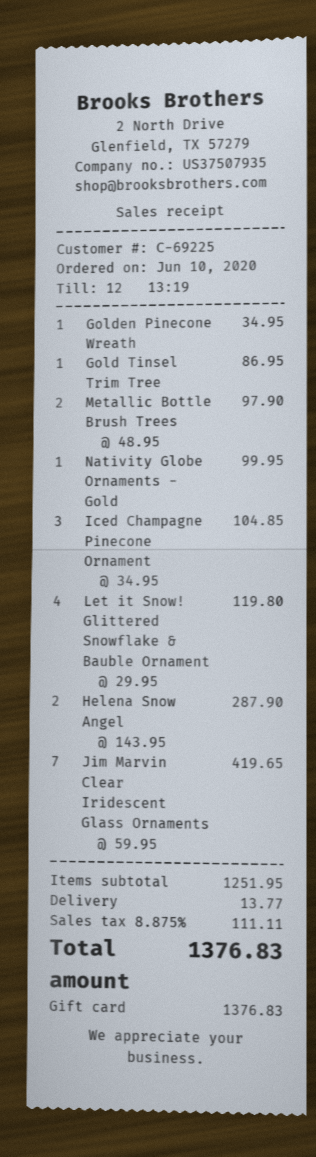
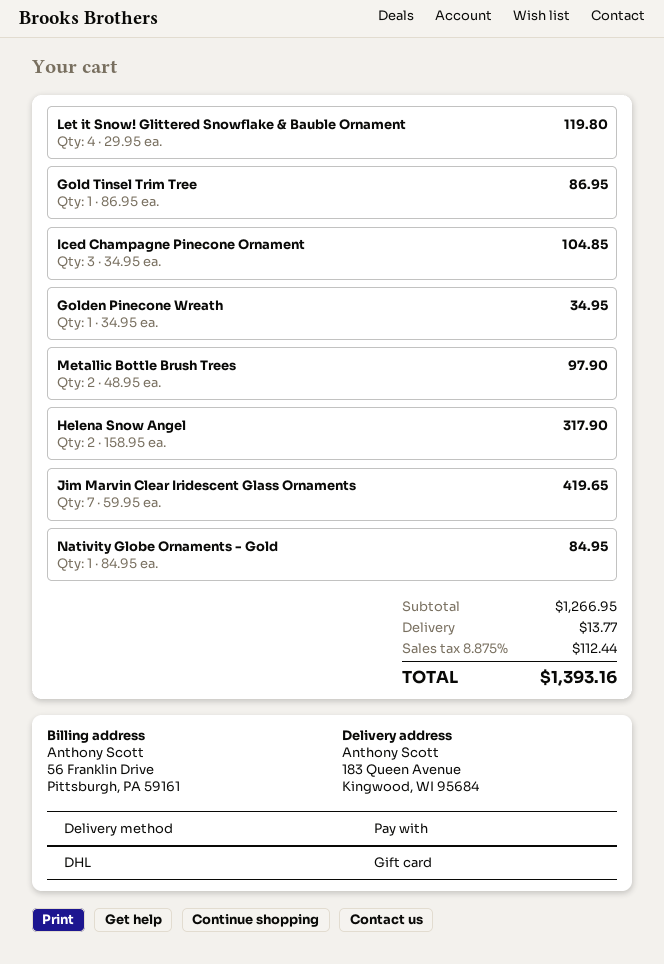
Nativity Globe Ornaments - Gold: 1 x 99.95 = 99.95 -> 1 x 84.95 = 84.95
Helena Snow Angel: 2 x 143.95 = 287.90 -> 2 x 158.95 = 317.90
subtotal: 1251.95 -> 1266.95
tax: 8.875% = 111.11 -> 8.875% = 112.44
total: 1376.83 -> 1393.16

